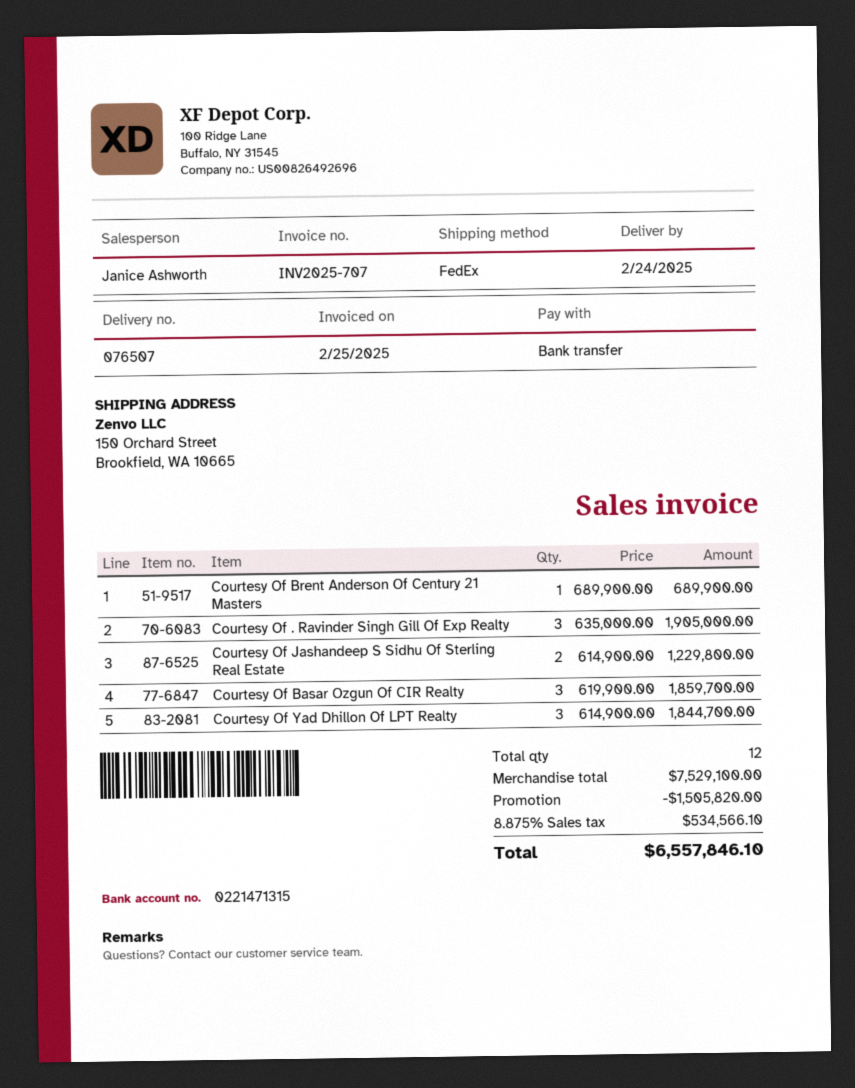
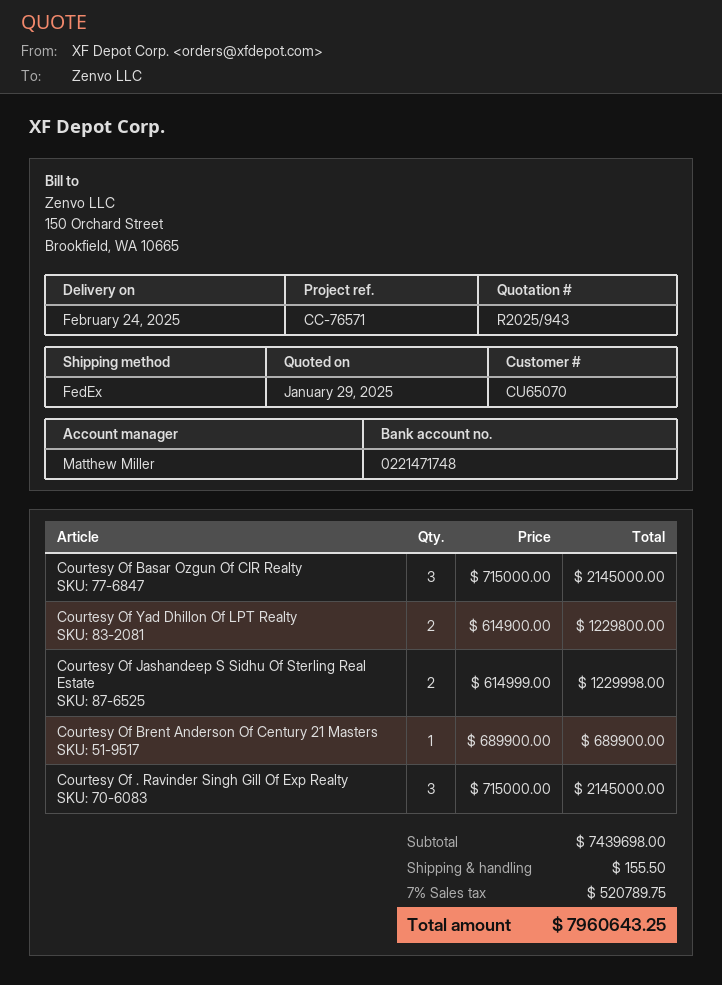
sales rep: Janice Ashworth -> Matthew Miller
bank account: 0221471315 -> 0221471748
Courtesy Of . Ravinder Singh Gill Of Exp Realty: 3 x 635000.00 = 1905000.00 -> 3 x 715000.00 = 2145000.00
Courtesy Of Jashandeep S Sidhu Of Sterling Real Estate: 2 x 614900.00 = 1229800.00 -> 2 x 614999.00 = 1229998.00
Courtesy Of Basar Ozgun Of CIR Realty: 3 x 619900.00 = 1859700.00 -> 3 x 715000.00 = 2145000.00
Courtesy Of Yad Dhillon Of LPT Realty: 3 x 614900.00 = 1844700.00 -> 2 x 614900.00 = 1229800.00
subtotal: 7529100.00 -> 7439698.00
discount: 1505820.00 -> none
shipping: none -> 155.50
tax: 8.875% = 534566.10 -> 7% = 520789.75
total: 6557846.10 -> 7960643.25

